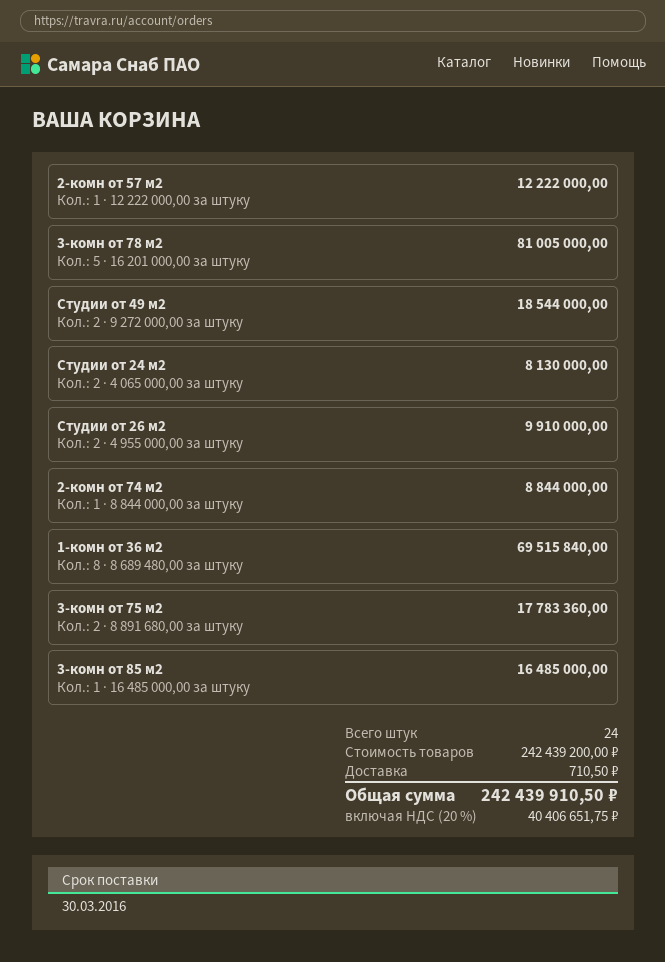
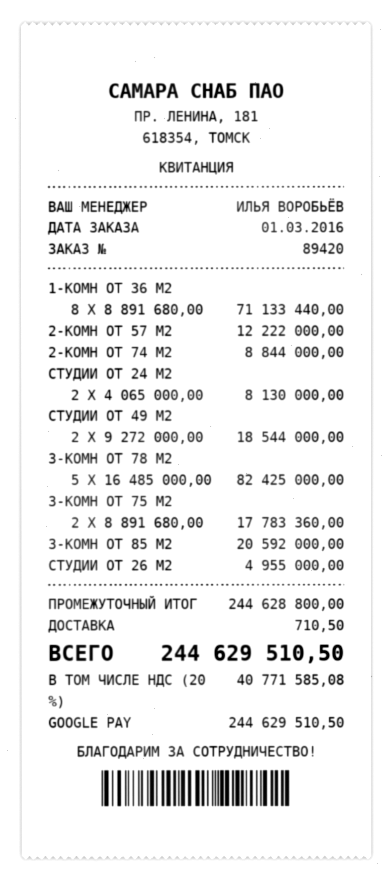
3-комн от 78 м2: 5 x 16201000.00 = 81005000.00 -> 5 x 16485000.00 = 82425000.00
Студии от 26 м2: 2 x 4955000.00 = 9910000.00 -> 1 x 4955000.00 = 4955000.00
1-комн от 36 м2: 8 x 8689480.00 = 69515840.00 -> 8 x 8891680.00 = 71133440.00
3-комн от 85 м2: 1 x 16485000.00 = 16485000.00 -> 1 x 20592000.00 = 20592000.00
subtotal: 242439200.00 -> 244628800.00
tax: 20% = 40406651.75 -> 20% = 40771585.08
total: 242439910.50 -> 244629510.50

